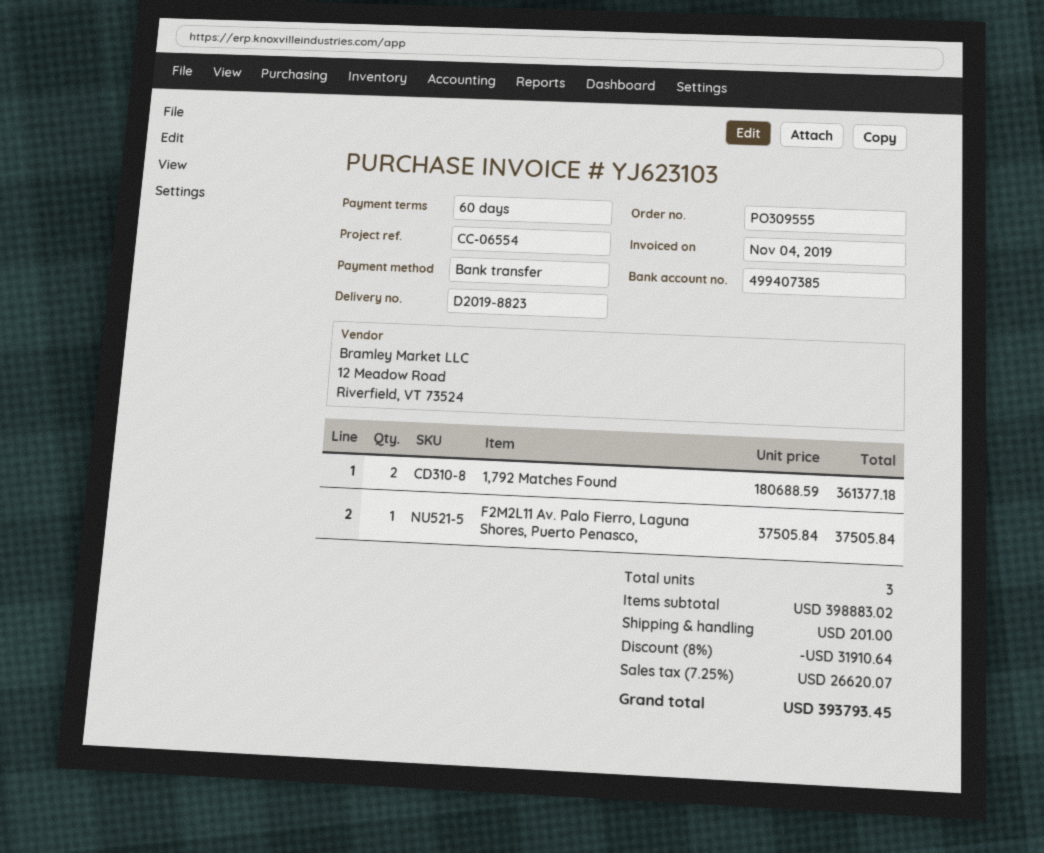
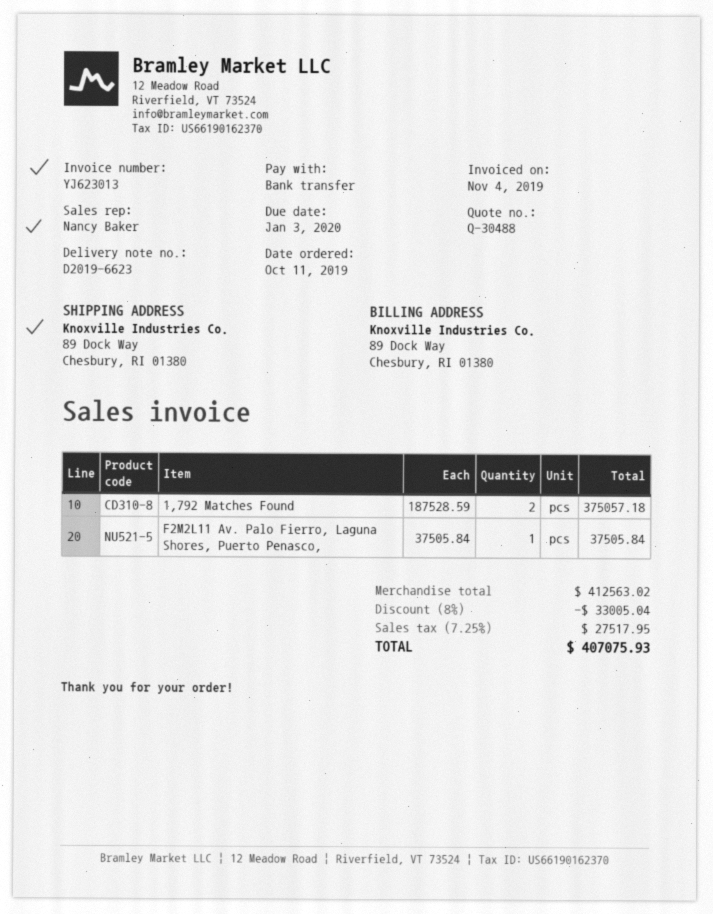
delivery note number: D2019-8823 -> D2019-6623
invoice number: YJ623103 -> YJ623013
1,792 Matches Found: 2 x 180688.59 = 361377.18 -> 2 x 187528.59 = 375057.18
subtotal: 398883.02 -> 412563.02
discount: 8% = 31910.64 -> 8% = 33005.04
shipping: 201.00 -> none
tax: 7.25% = 26620.07 -> 7.25% = 27517.95
total: 393793.45 -> 407075.93

